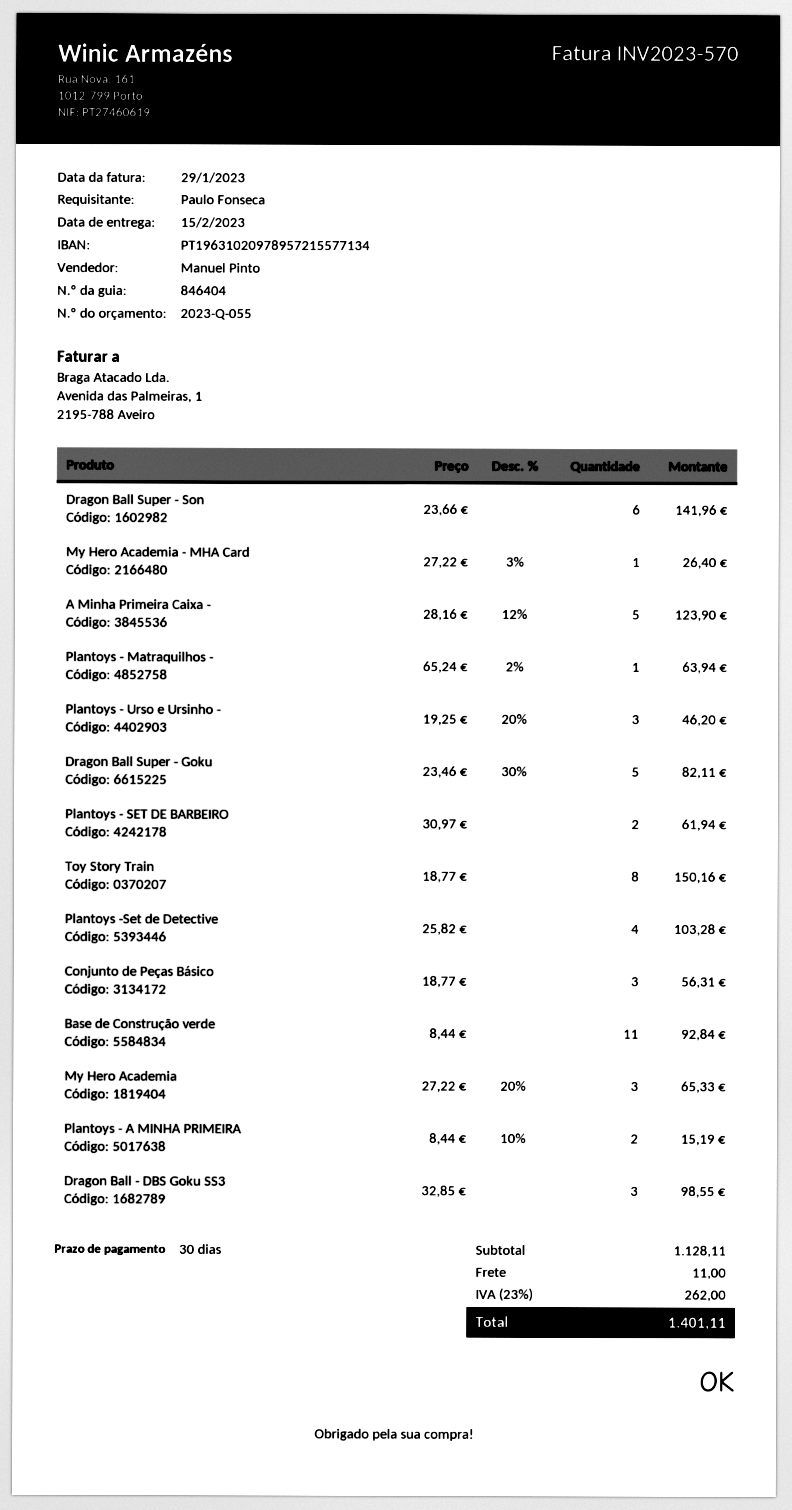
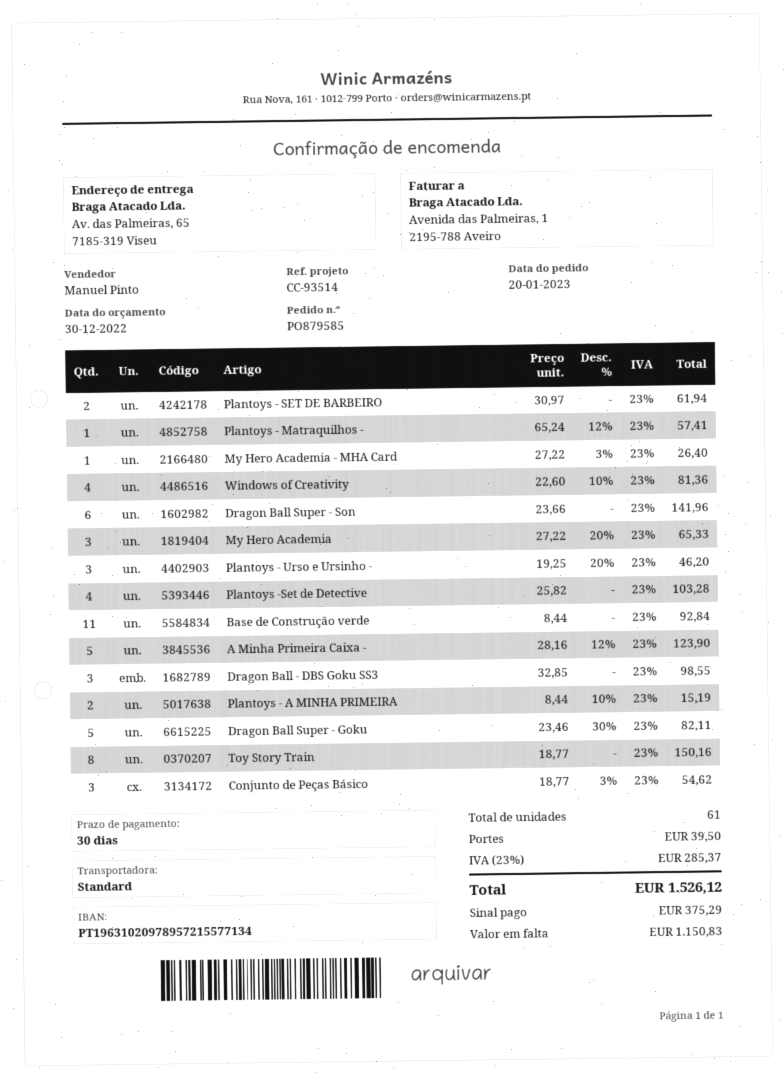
Plantoys - Matraquilhos -: 1 x 65.24 - 2% = 63.94 -> 1 x 65.24 - 12% = 57.41
Conjunto de Peças Básico: 3 x 18.77 = 56.31 -> 3 x 18.77 - 3% = 54.62
Windows of Creativity: none -> 4 x 22.60 - 10% = 81.36
shipping: 11.00 -> 39.50
tax: 23% = 262.00 -> 23% = 285.37
total: 1401.11 -> 1526.12

